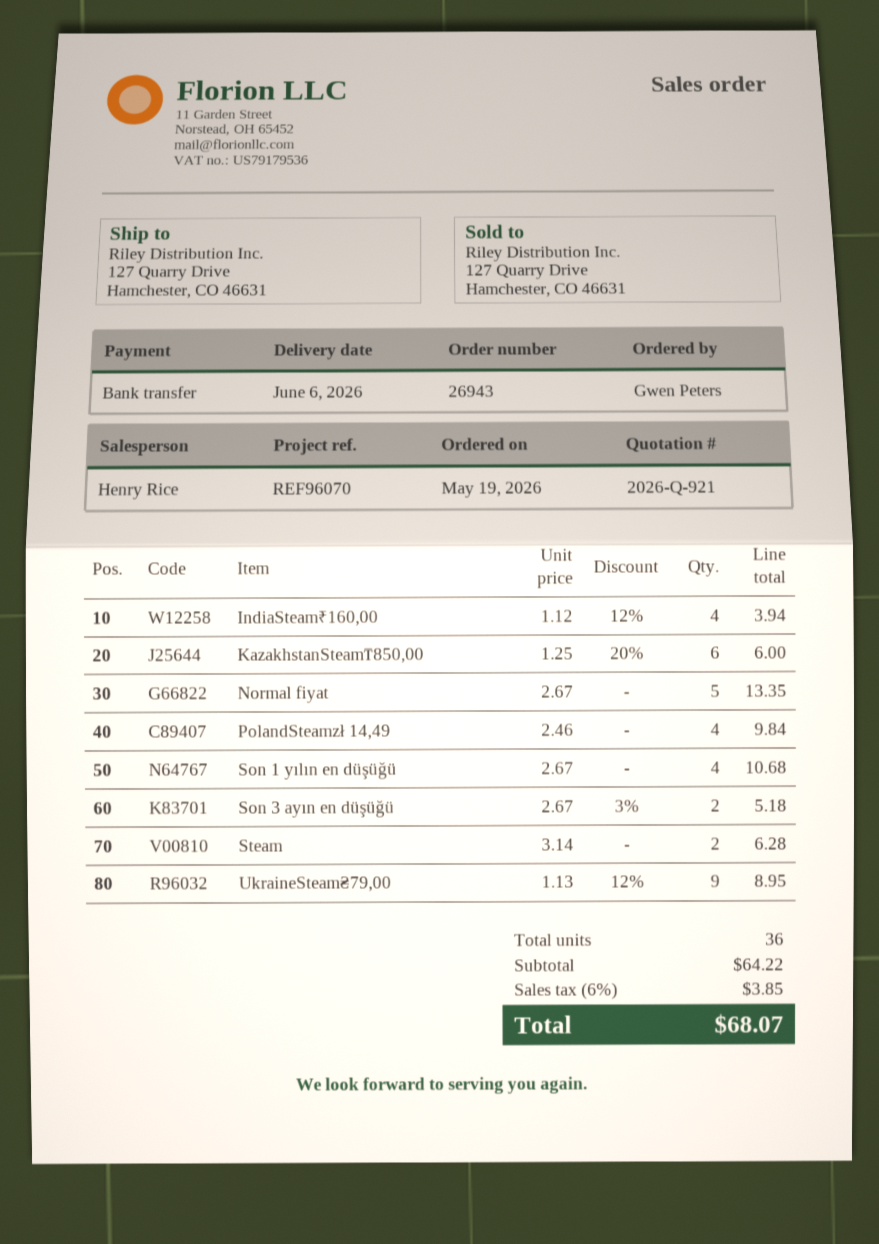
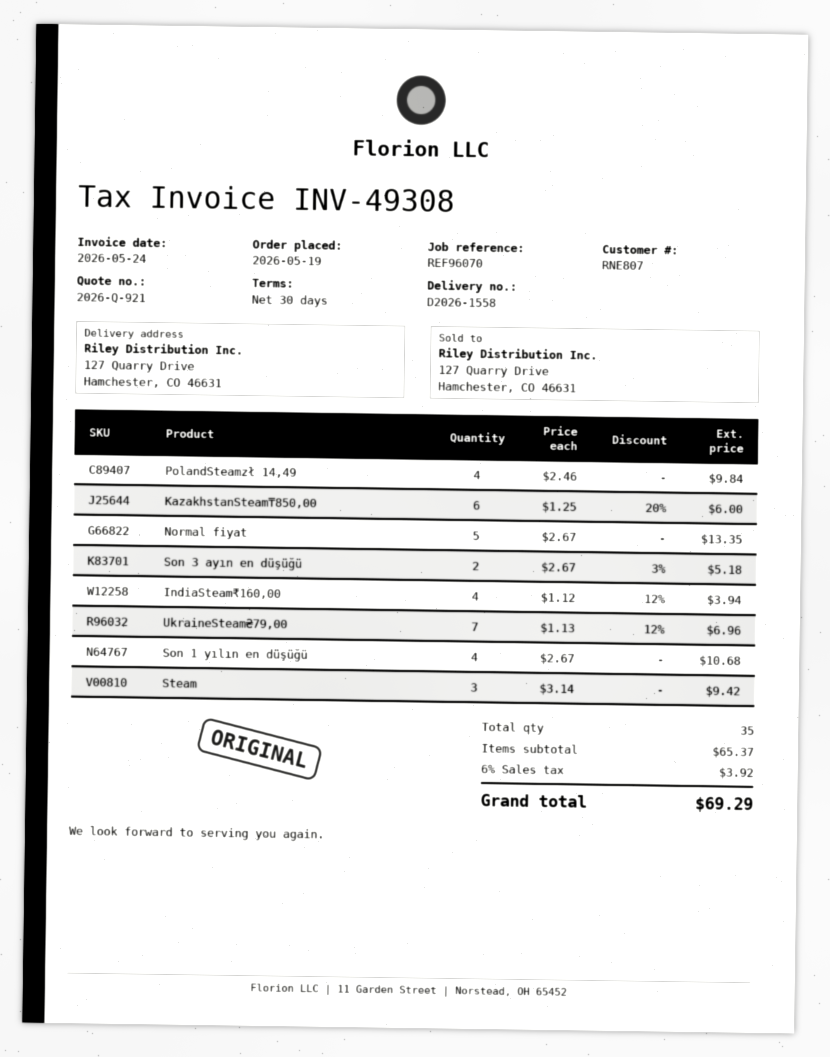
Steam: 2 x 3.14 = 6.28 -> 3 x 3.14 = 9.42
UkraineSteam₴79,00: 9 x 1.13 - 12% = 8.95 -> 7 x 1.13 - 12% = 6.96
total quantity: 36 -> 35
subtotal: 64.22 -> 65.37
tax: 6% = 3.85 -> 6% = 3.92
total: 68.07 -> 69.29

